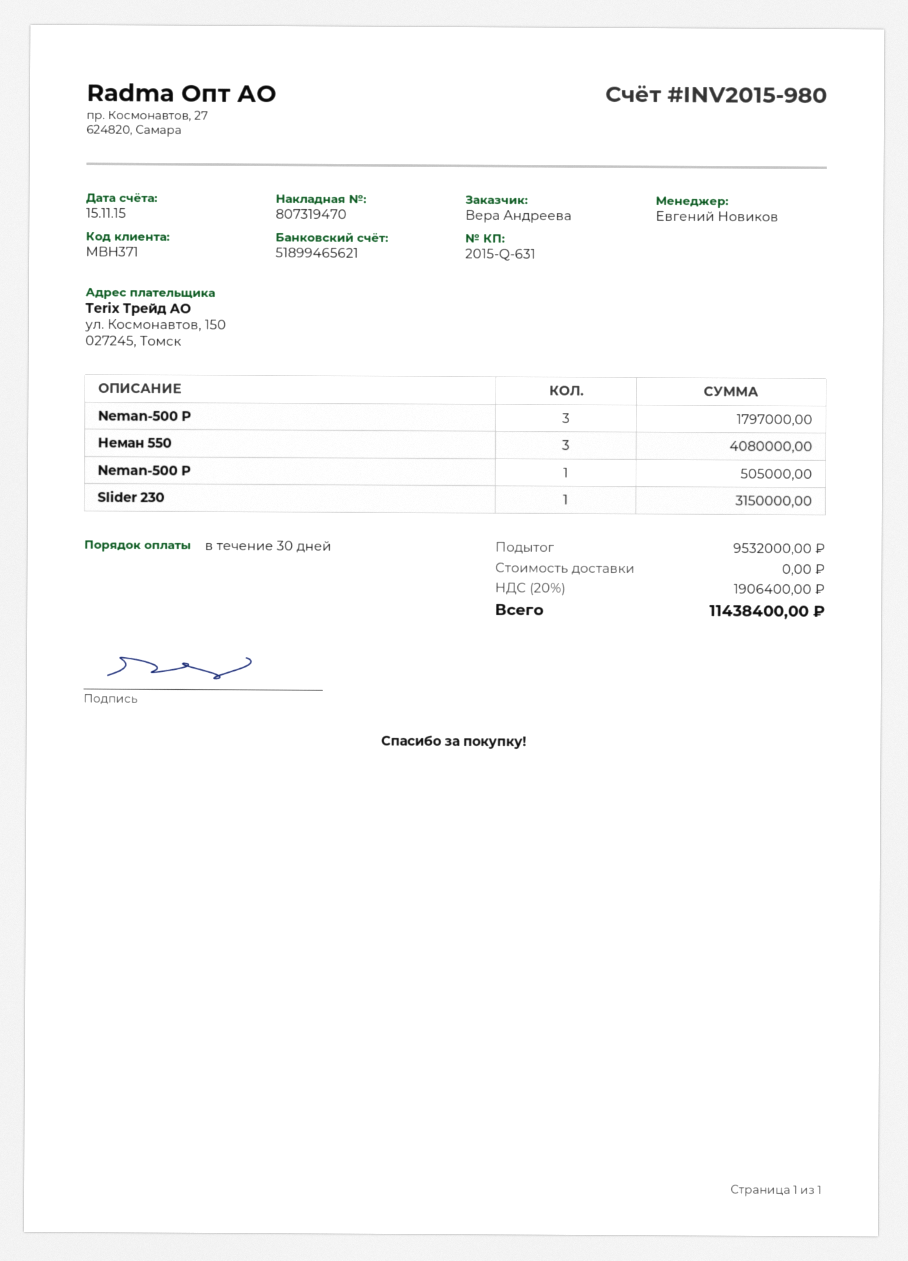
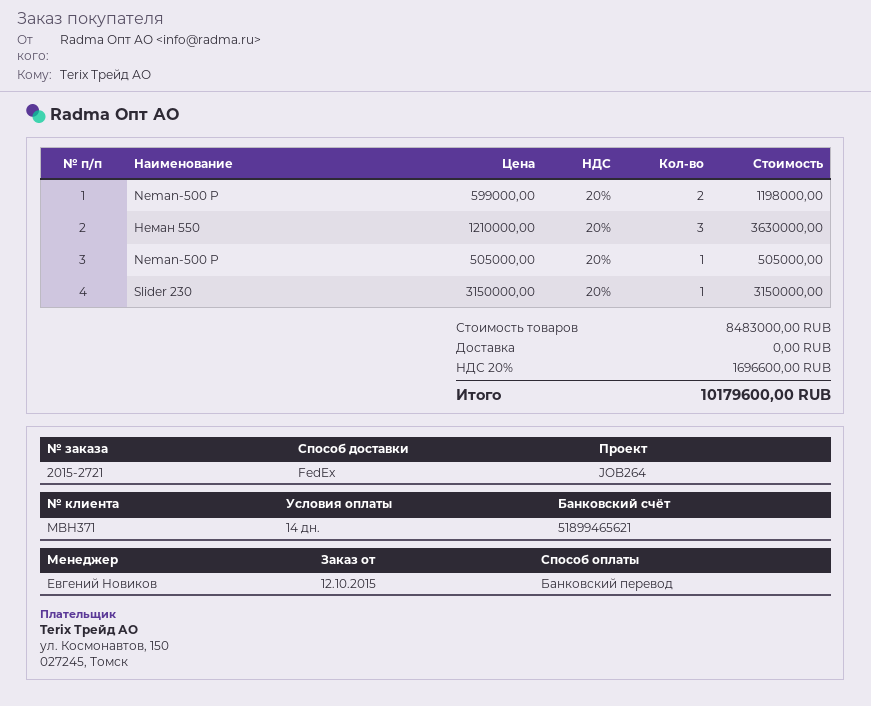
payment terms: 30 days -> 14 days
Neman-500 P: 3 for 1797000.00 -> 2 for 1198000.00
Неман 550: 3 for 4080000.00 -> 3 for 3630000.00
subtotal: 9532000.00 -> 8483000.00
tax: 20% = 1906400.00 -> 20% = 1696600.00
total: 11438400.00 -> 10179600.00

